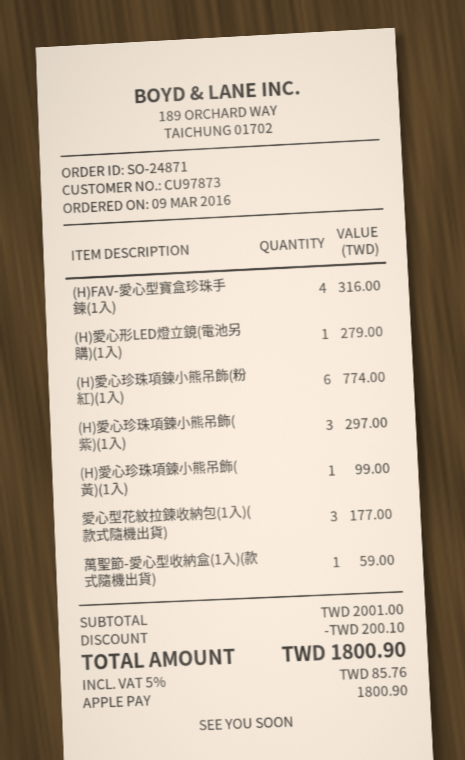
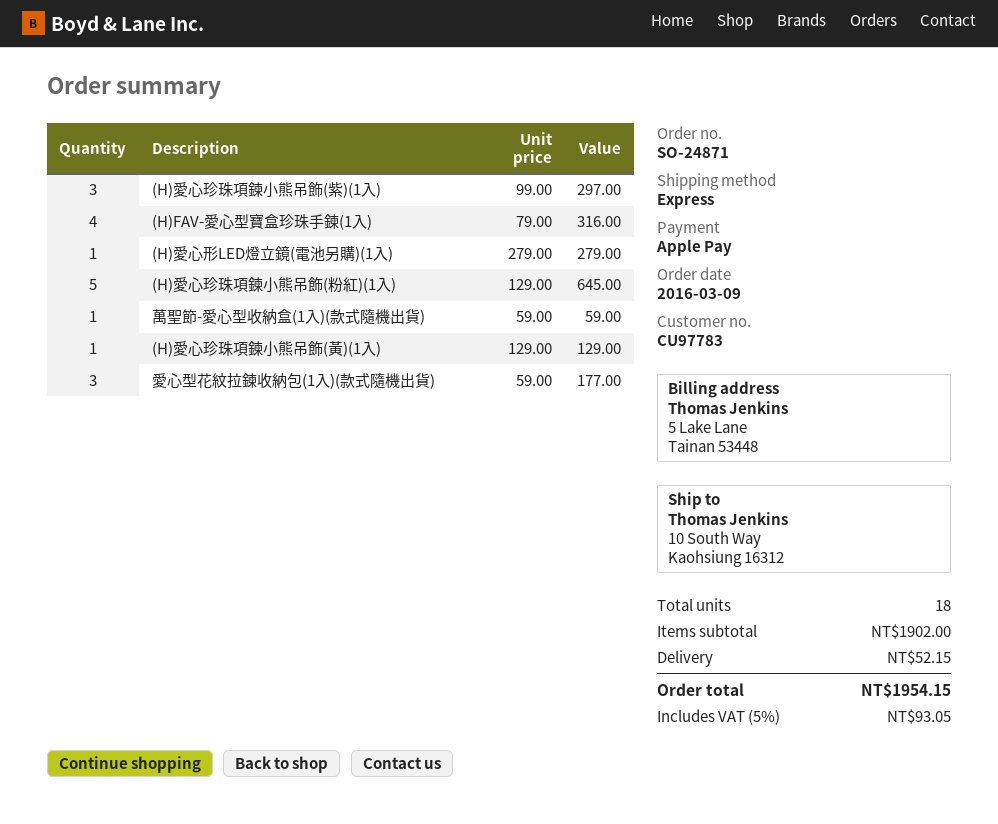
customer number: CU97873 -> CU97783
(H)愛心珍珠項鍊小熊吊飾(粉紅)(1入): 6 for 774.00 -> 5 for 645.00
(H)愛心珍珠項鍊小熊吊飾(黃)(1入): 1 for 99.00 -> 1 for 129.00
subtotal: 2001.00 -> 1902.00
discount: 200.10 -> none
shipping: none -> 52.15
tax: 5% = 85.76 -> 5% = 93.05
total: 1800.90 -> 1954.15

